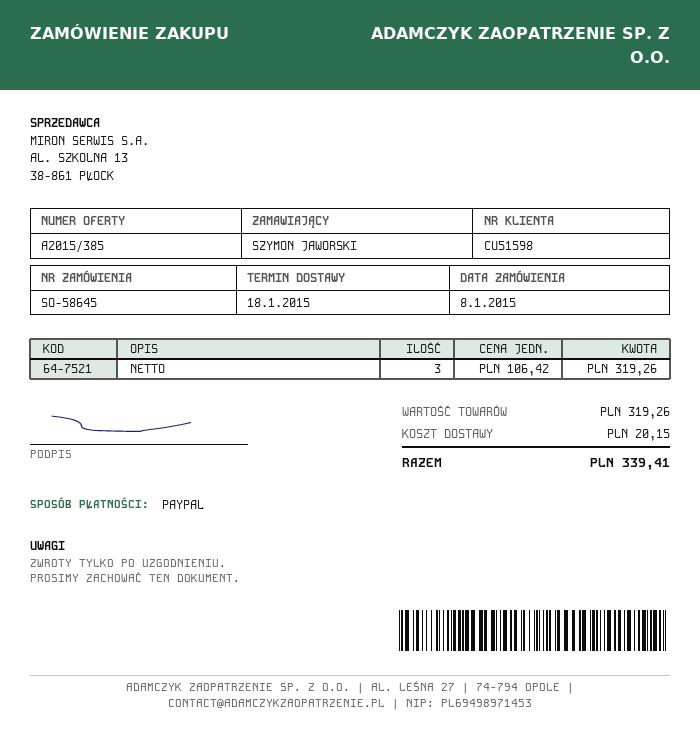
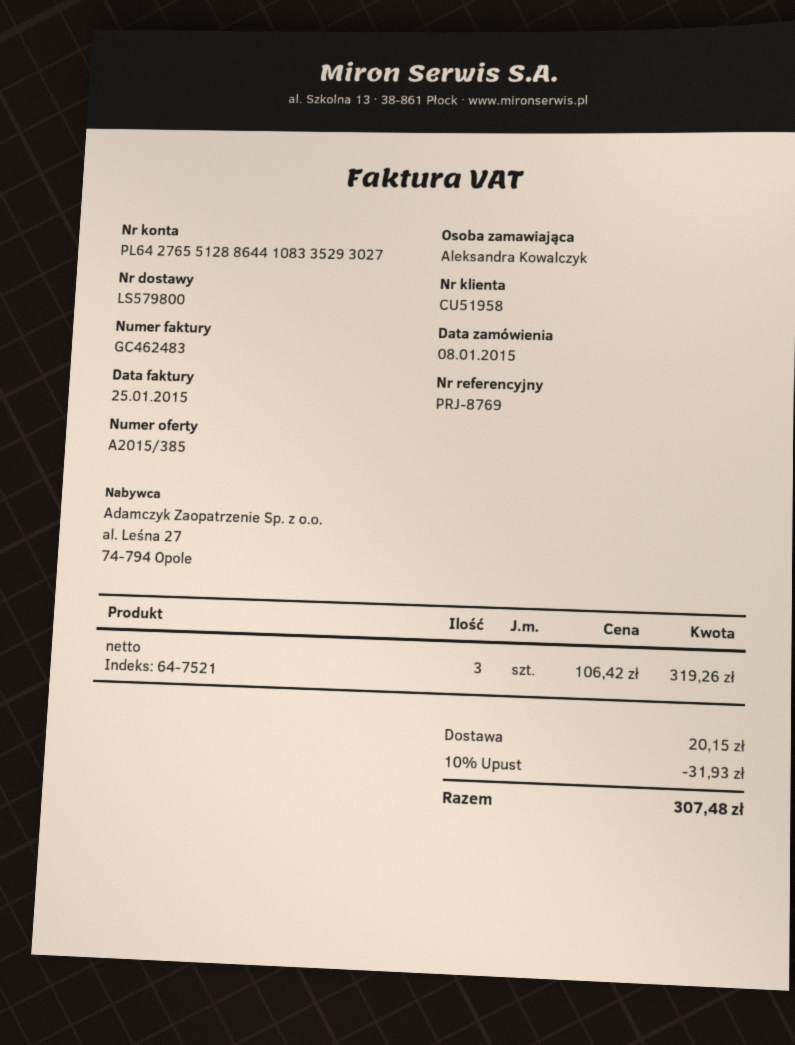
customer number: CU51598 -> CU51958
ordered by: SZYMON JAWORSKI -> Aleksandra Kowalczyk
discount: none -> 10% = 31.93
total: 339.41 -> 307.48

